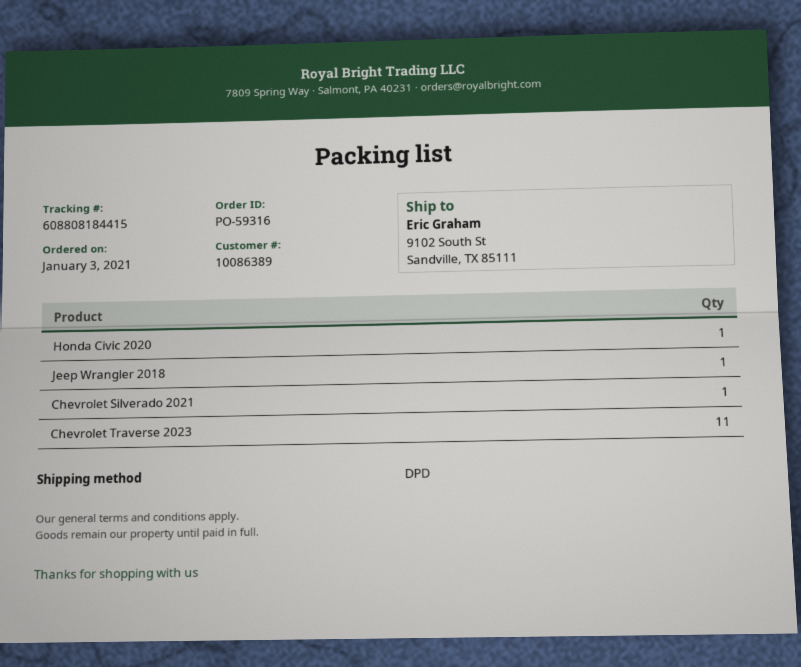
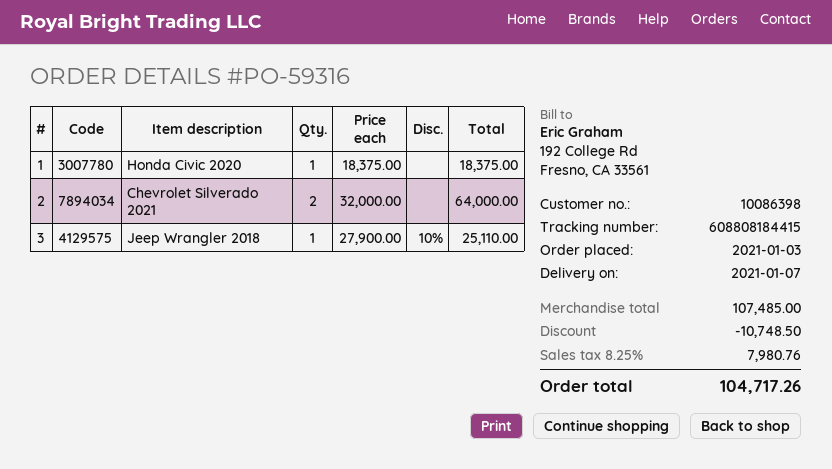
customer number: 10086389 -> 10086398
Chevrolet Silverado 2021: 1 -> 2
Chevrolet Traverse 2023: 11 -> none

